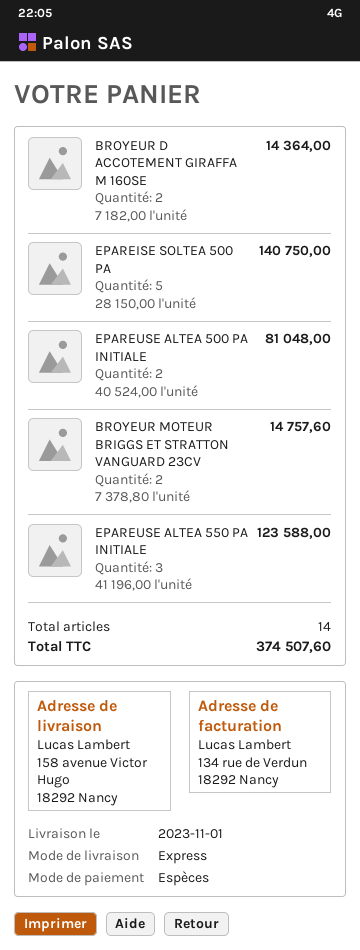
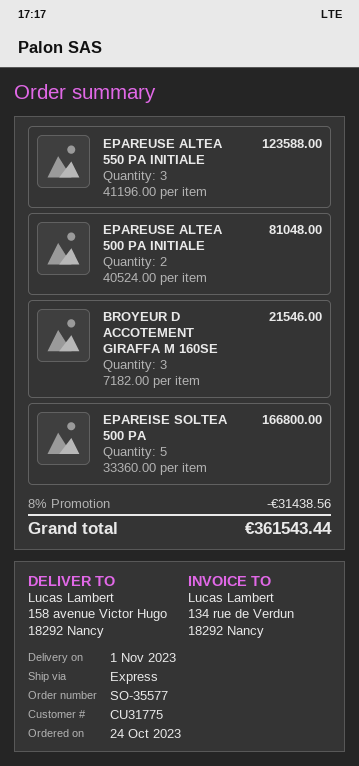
BROYEUR D ACCOTEMENT GIRAFFA M 160SE: 2 x 7182.00 = 14364.00 -> 3 x 7182.00 = 21546.00
EPAREISE SOLTEA 500 PA: 5 x 28150.00 = 140750.00 -> 5 x 33360.00 = 166800.00
BROYEUR MOTEUR BRIGGS ET STRATTON VANGUARD 23CV: 2 x 7378.80 = 14757.60 -> none
discount: none -> 8% = 31438.56
total: 374507.60 -> 361543.44

